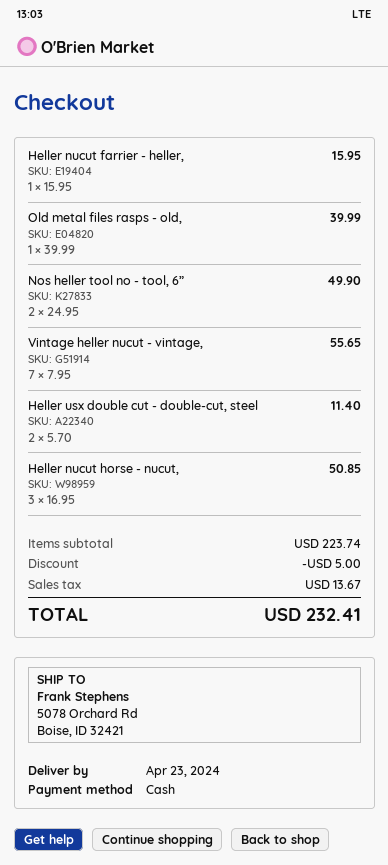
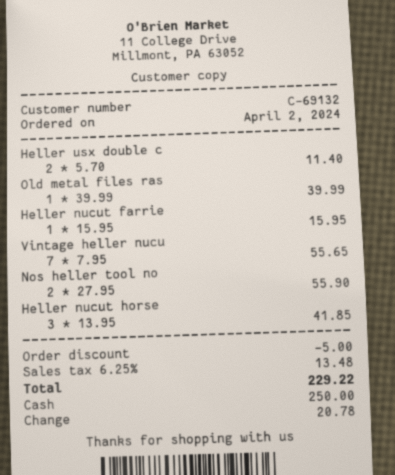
Nos heller tool no - tool, 6”: 2 x 24.95 = 49.90 -> 2 x 27.95 = 55.90
Heller nucut horse - nucut,: 3 x 16.95 = 50.85 -> 3 x 13.95 = 41.85
tax: 13.67 -> 13.48
total: 232.41 -> 229.22

